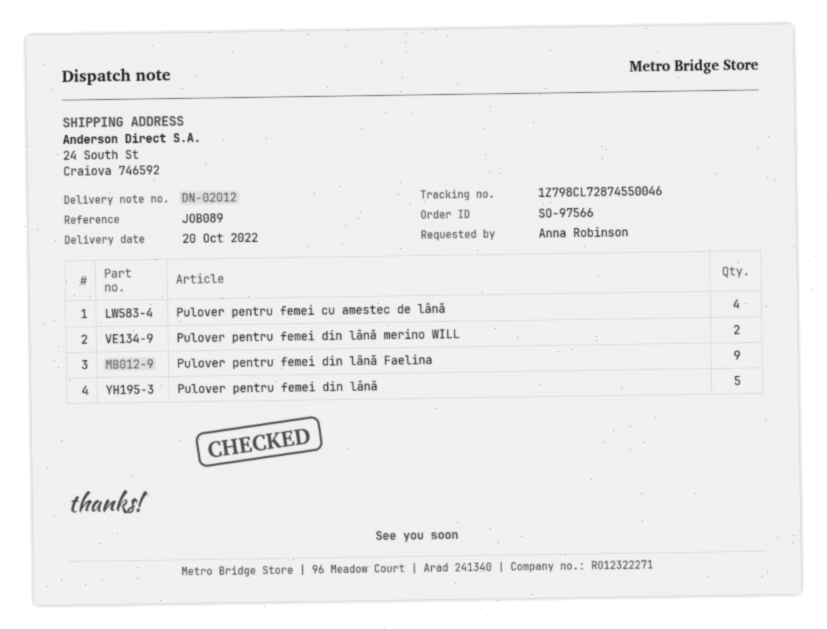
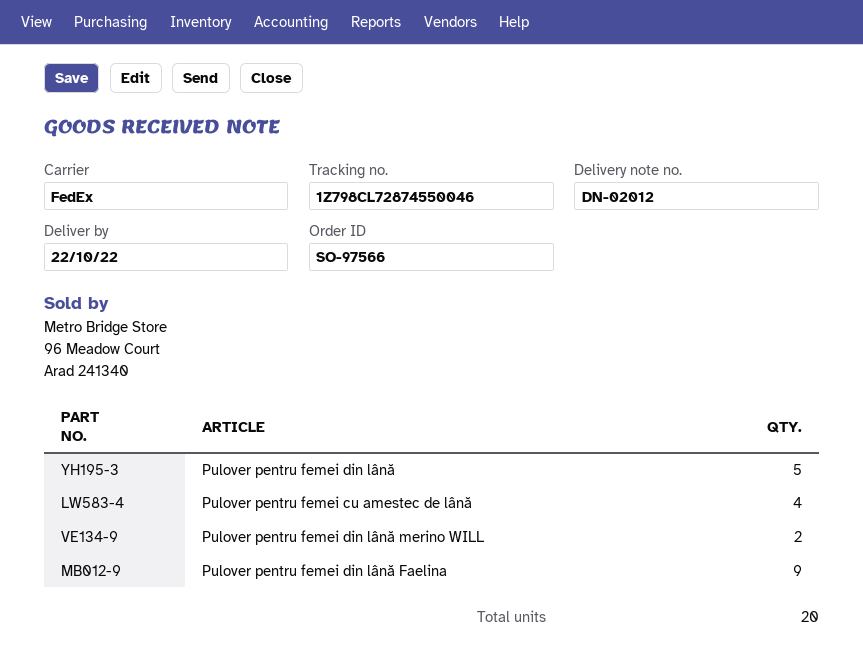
delivery date: 2022-10-20 -> 2022-10-22

